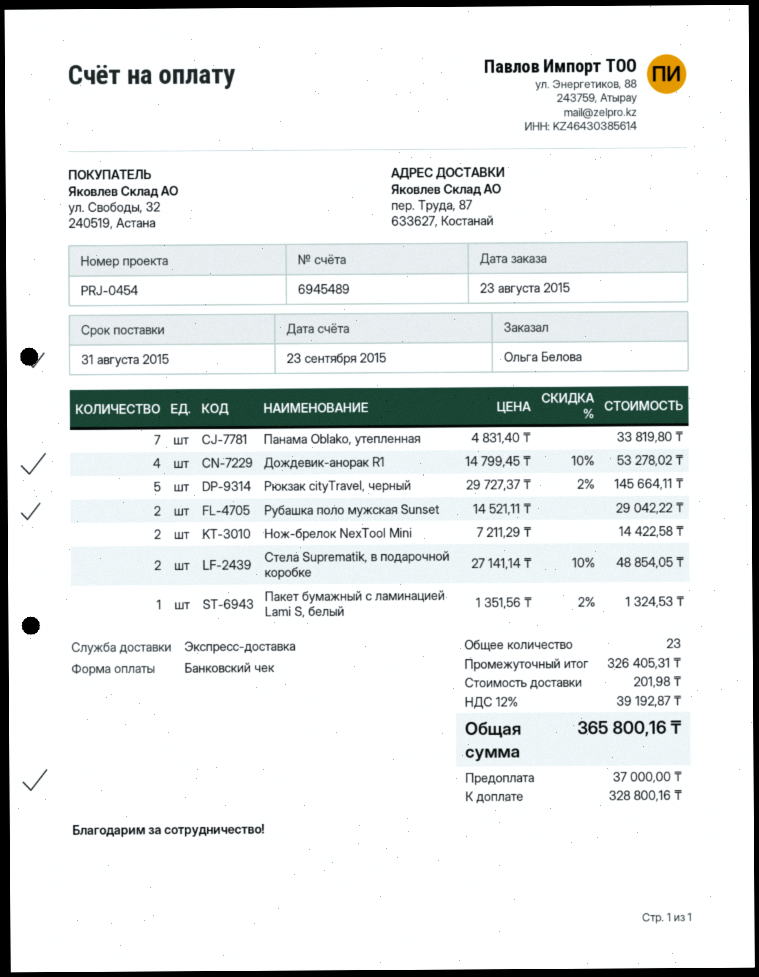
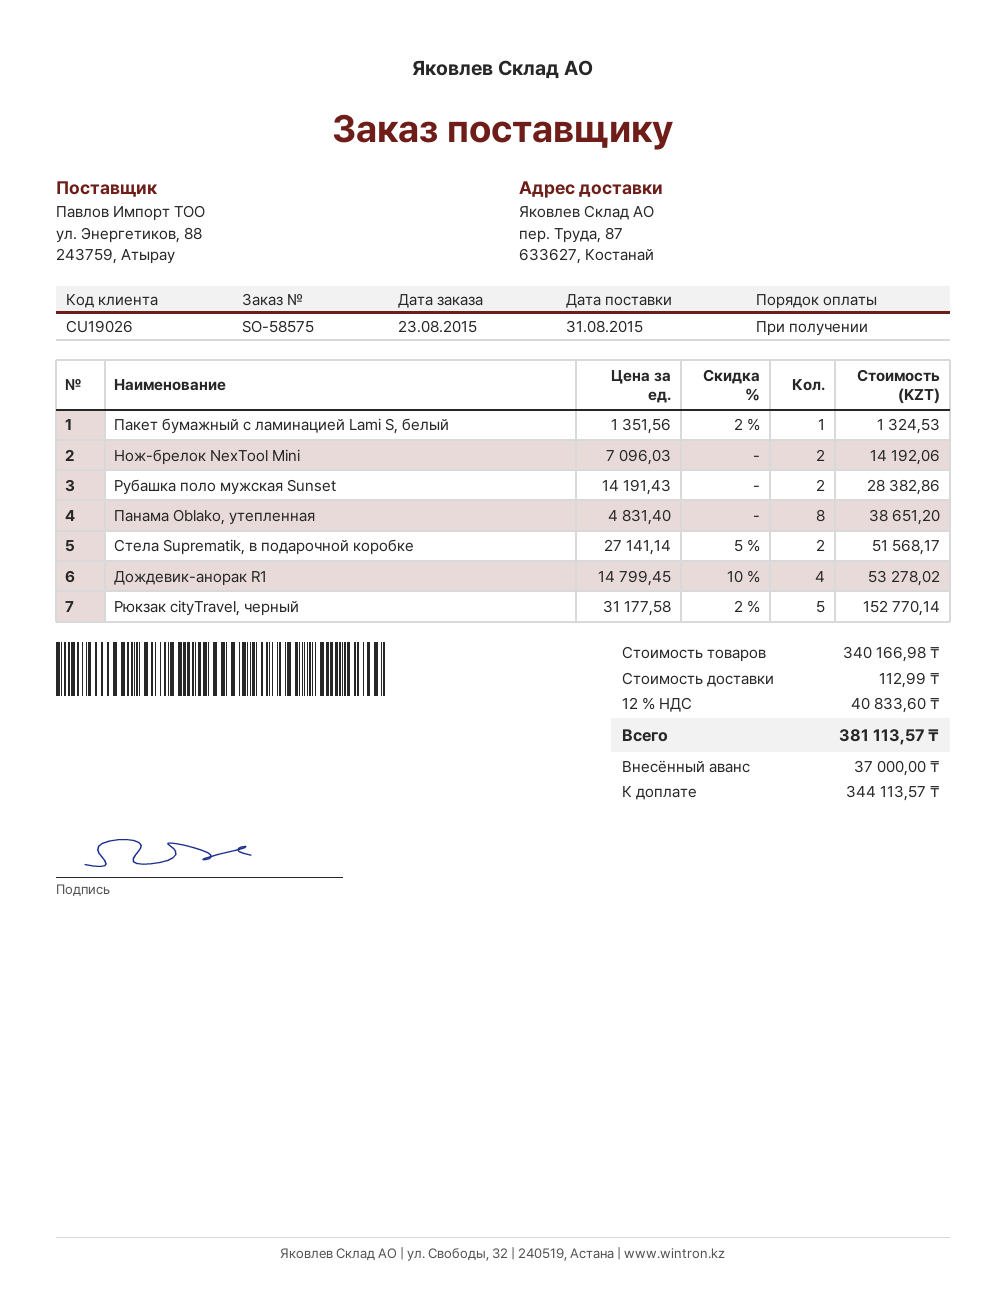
Панама Oblako, утепленная: 7 x 4831.40 = 33819.80 -> 8 x 4831.40 = 38651.20
Рюкзак cityTravel, черный: 5 x 29727.37 - 2% = 145664.11 -> 5 x 31177.58 - 2% = 152770.14
Рубашка поло мужская Sunset: 2 x 14521.11 = 29042.22 -> 2 x 14191.43 = 28382.86
Нож-брелок NexTool Mini: 2 x 7211.29 = 14422.58 -> 2 x 7096.03 = 14192.06
Стела Suprematik, в подарочной коробке: 2 x 27141.14 - 10% = 48854.05 -> 2 x 27141.14 - 5% = 51568.17
subtotal: 326405.31 -> 340166.98
shipping: 201.98 -> 112.99
tax: 12% = 39192.87 -> 12% = 40833.60
total: 365800.16 -> 381113.57
balance: 328800.16 -> 344113.57

